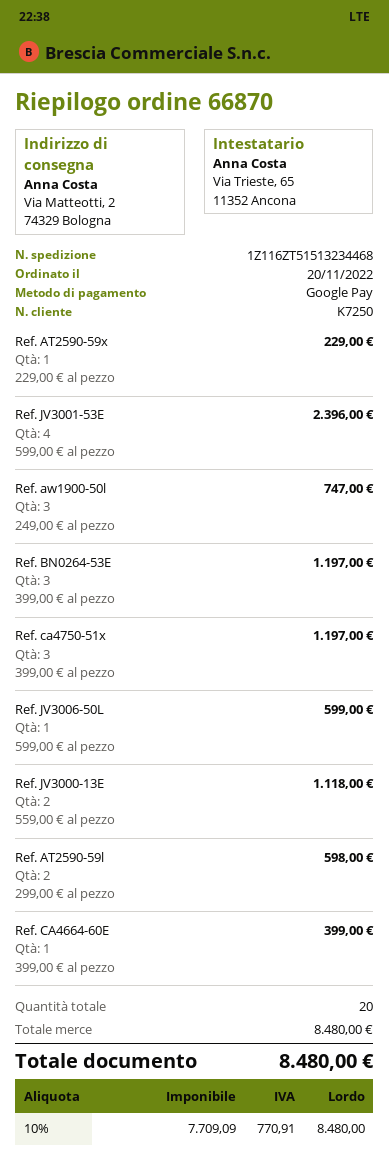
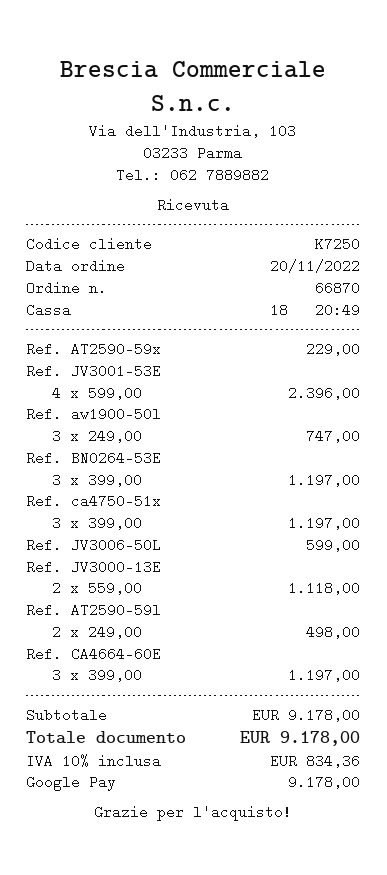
Ref. AT2590-59l: 2 x 299.00 = 598.00 -> 2 x 249.00 = 498.00
Ref. CA4664-60E: 1 x 399.00 = 399.00 -> 3 x 399.00 = 1197.00
subtotal: 8480.00 -> 9178.00
tax: 10% = 770.91 -> 10% = 834.36
total: 8480.00 -> 9178.00

